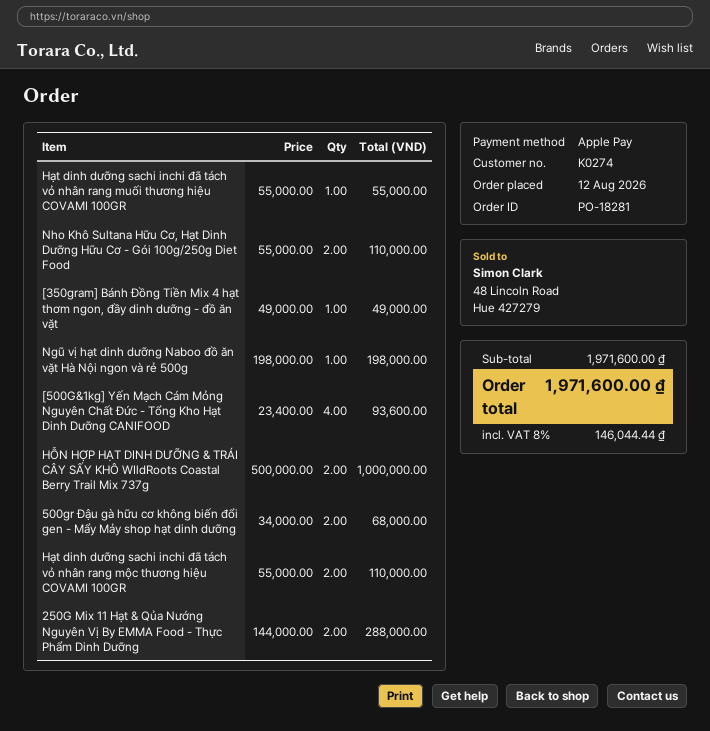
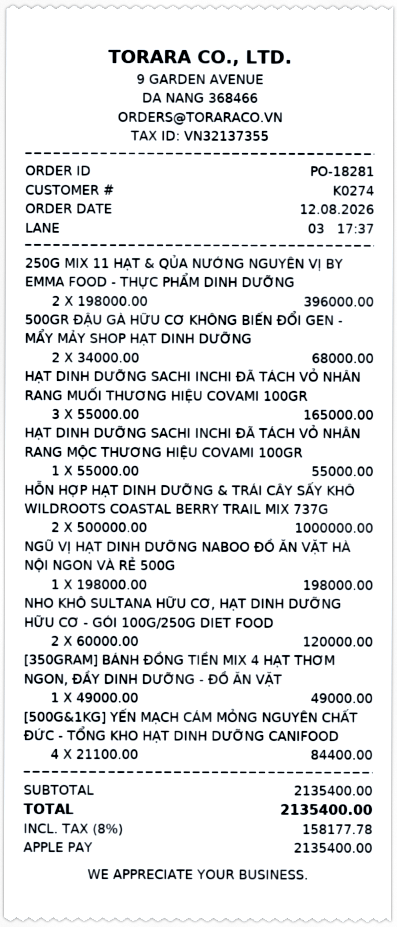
Hạt dinh dưỡng sachi inchi đã tách vỏ nhân rang muối thương hiệu COVAMI 100GR: 1 x 55000.00 = 55000.00 -> 3 x 55000.00 = 165000.00
Nho Khô Sultana Hữu Cơ, Hạt Dinh Dưỡng Hữu Cơ - Gói 100g/250g Diet Food: 2 x 55000.00 = 110000.00 -> 2 x 60000.00 = 120000.00
[500G&1kg] Yến Mạch Cám Mỏng Nguyên Chất Đức - Tổng Kho Hạt Dinh Dưỡng CANIFOOD: 4 x 23400.00 = 93600.00 -> 4 x 21100.00 = 84400.00
Hạt dinh dưỡng sachi inchi đã tách vỏ nhân rang mộc thương hiệu COVAMI 100GR: 2 x 55000.00 = 110000.00 -> 1 x 55000.00 = 55000.00
250G Mix 11 Hạt & Qủa Nướng Nguyên Vị By EMMA Food - Thực Phẩm Dinh Dưỡng: 2 x 144000.00 = 288000.00 -> 2 x 198000.00 = 396000.00
subtotal: 1971600.00 -> 2135400.00
tax: 8% = 146044.44 -> 8% = 158177.78
total: 1971600.00 -> 2135400.00

